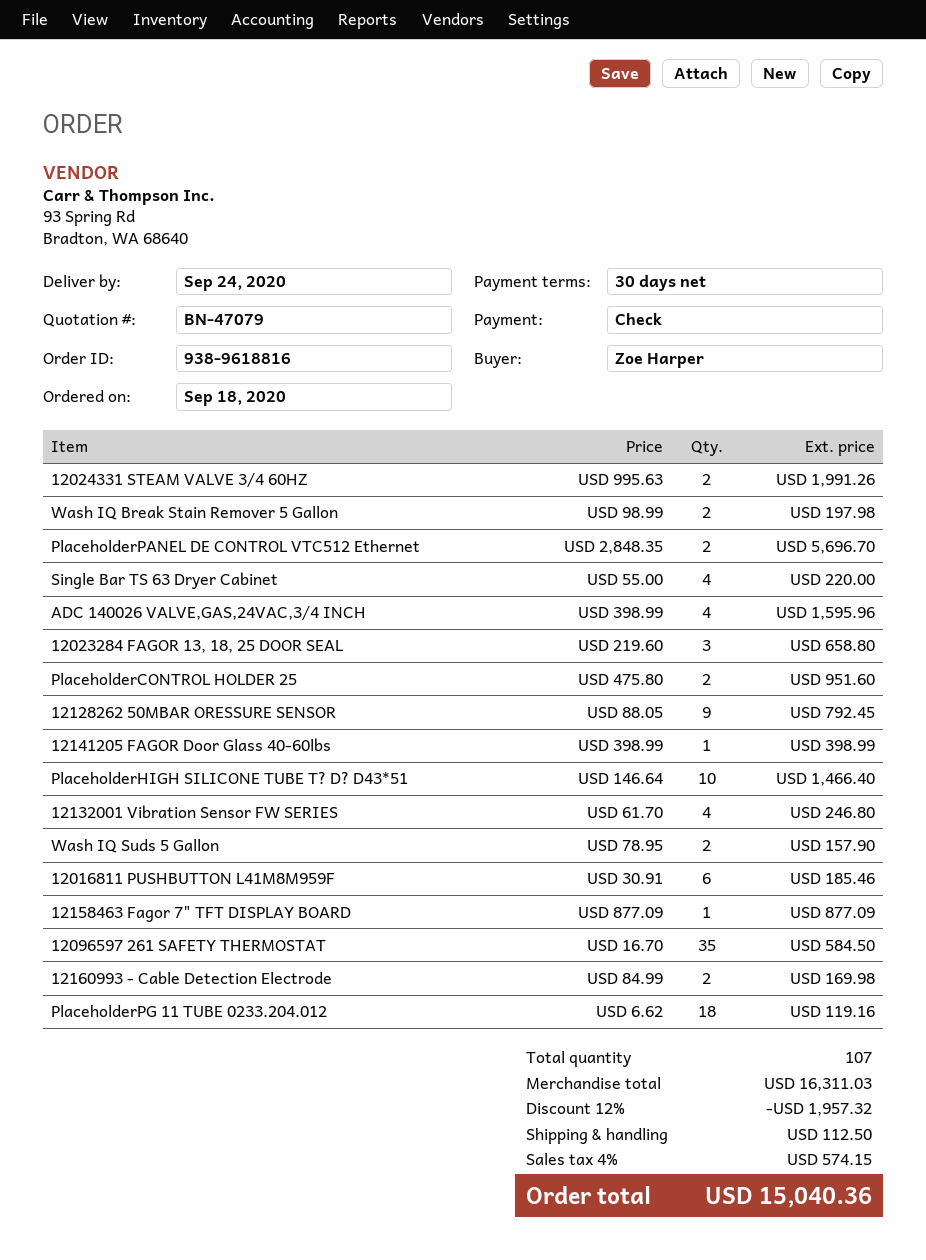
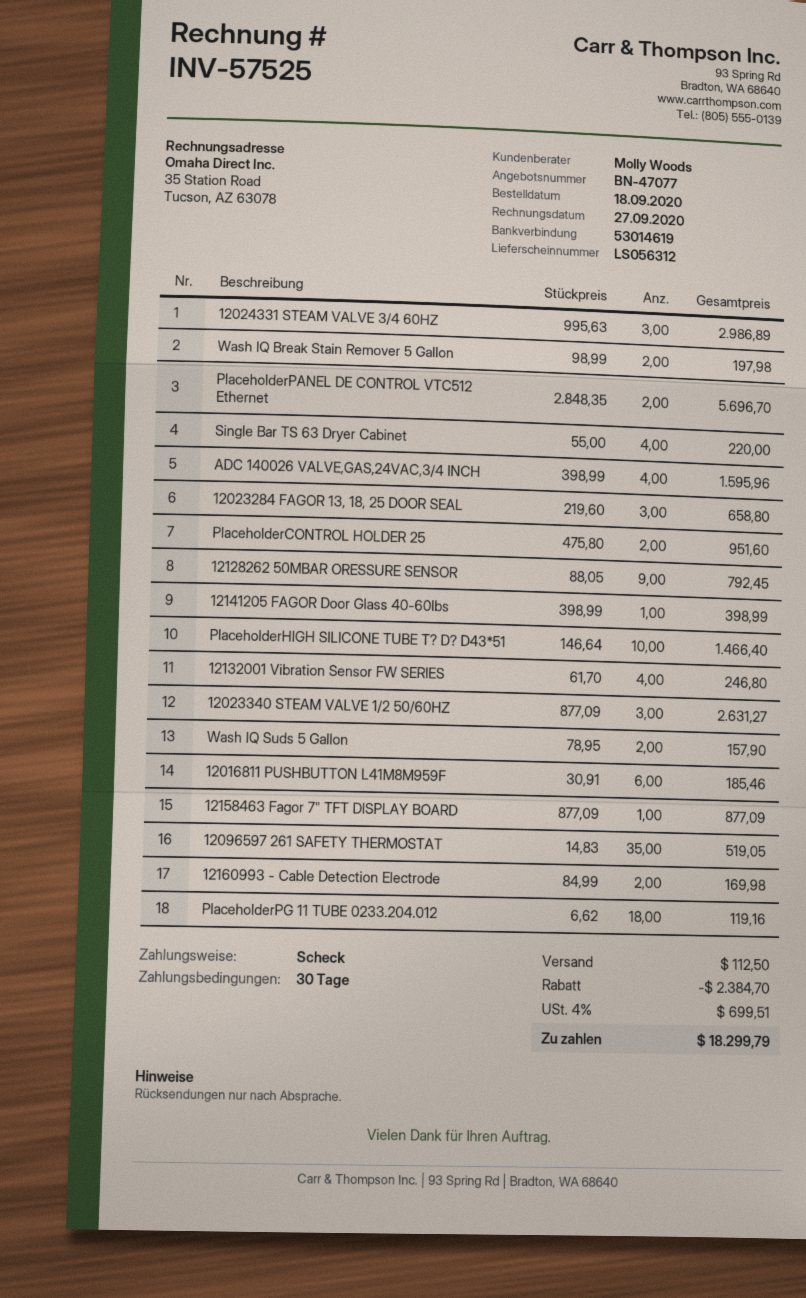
quote number: BN-47079 -> BN-47077
12024331 STEAM VALVE 3/4 60HZ: 2 x 995.63 = 1991.26 -> 3 x 995.63 = 2986.89
12096597 261 SAFETY THERMOSTAT: 35 x 16.70 = 584.50 -> 35 x 14.83 = 519.05
12023340 STEAM VALVE 1/2 50/60HZ: none -> 3 x 877.09 = 2631.27
discount: 1957.32 -> 2384.70
tax: 4% = 574.15 -> 4% = 699.51
total: 15040.36 -> 18299.79

